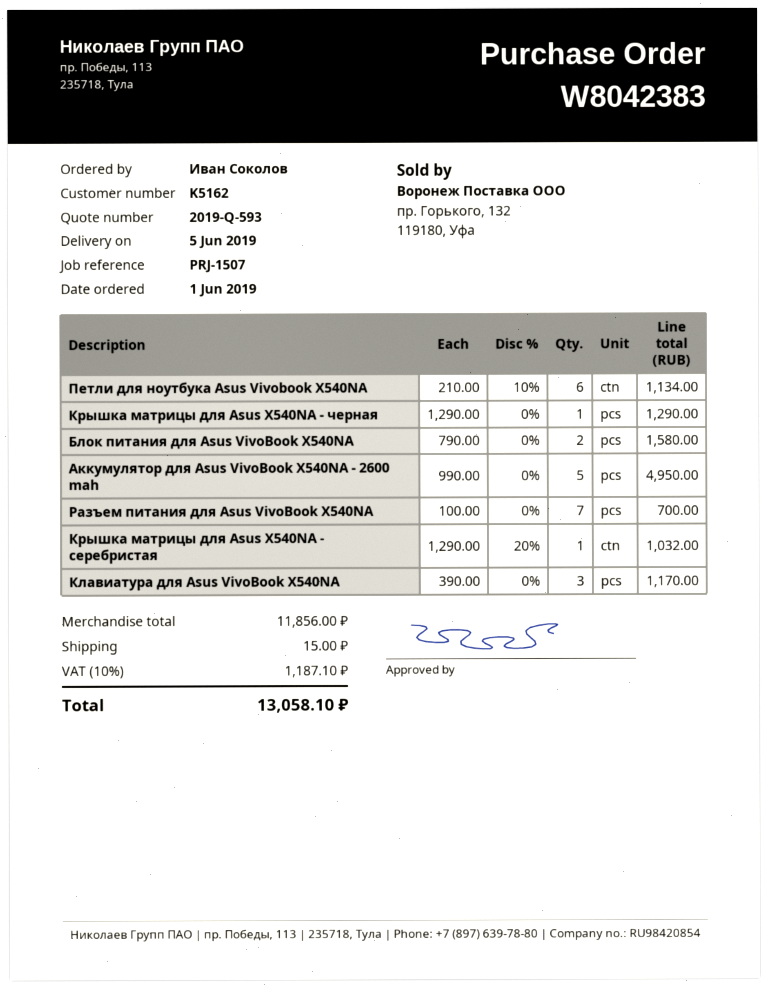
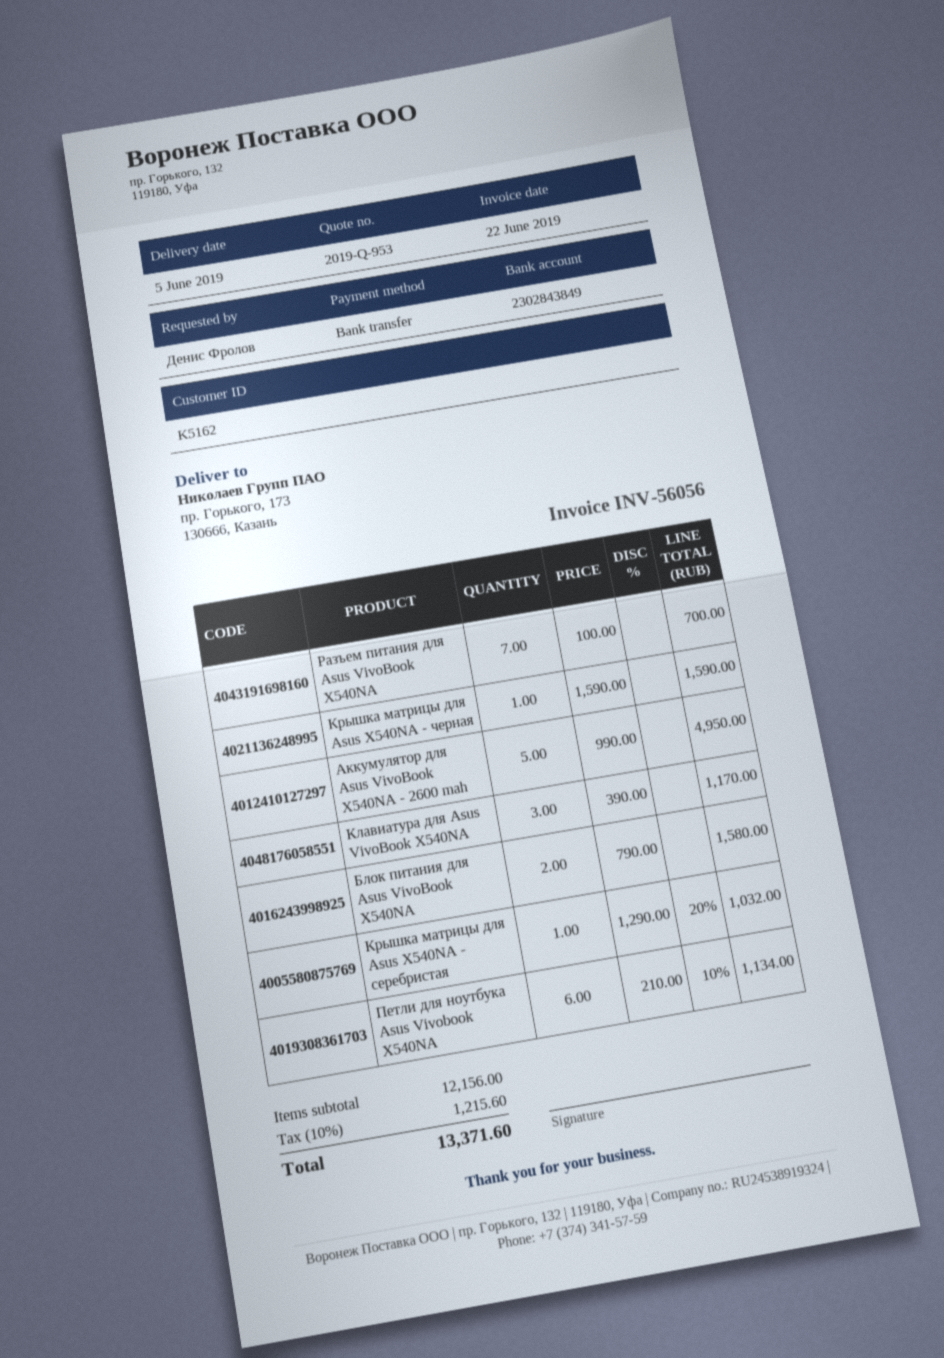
quote number: 2019-Q-593 -> 2019-Q-953
ordered by: Иван Соколов -> Денис Фролов
Крышка матрицы для Asus X540NA - черная: 1 x 1290.00 = 1290.00 -> 1 x 1590.00 = 1590.00
subtotal: 11856.00 -> 12156.00
shipping: 15.00 -> none
tax: 10% = 1187.10 -> 10% = 1215.60
total: 13058.10 -> 13371.60

